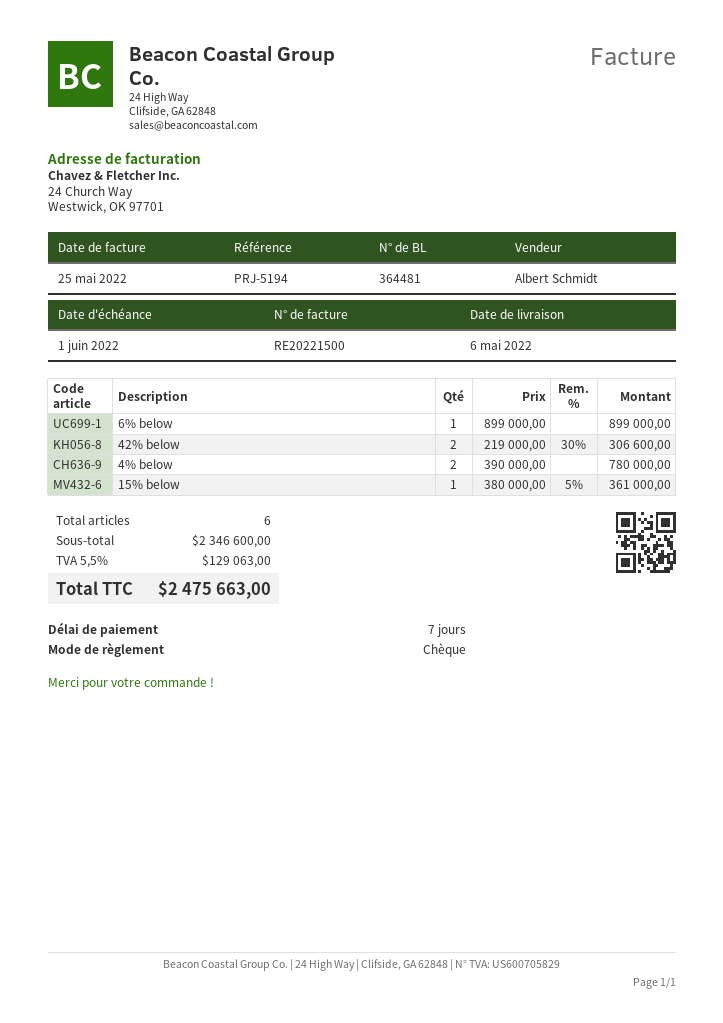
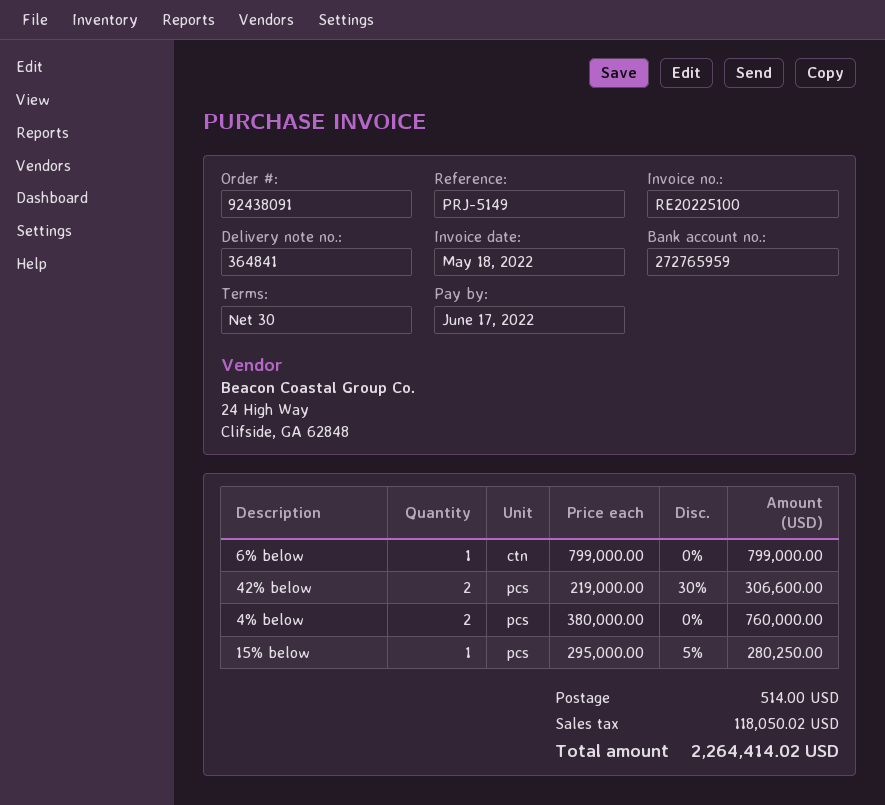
delivery note number: 364481 -> 364841
invoice number: RE20221500 -> RE20225100
invoice date: 2022-05-25 -> 2022-05-18
payment terms: 7 days -> 30 days
due date: 2022-06-01 -> 2022-06-17
reference: PRJ-5194 -> PRJ-5149
6% below: 1 x 899000.00 = 899000.00 -> 1 x 799000.00 = 799000.00
4% below: 2 x 390000.00 = 780000.00 -> 2 x 380000.00 = 760000.00
15% below: 1 x 380000.00 - 5% = 361000.00 -> 1 x 295000.00 - 5% = 280250.00
shipping: none -> 514.00
tax: 129063.00 -> 118050.02
total: 2475663.00 -> 2264414.02

